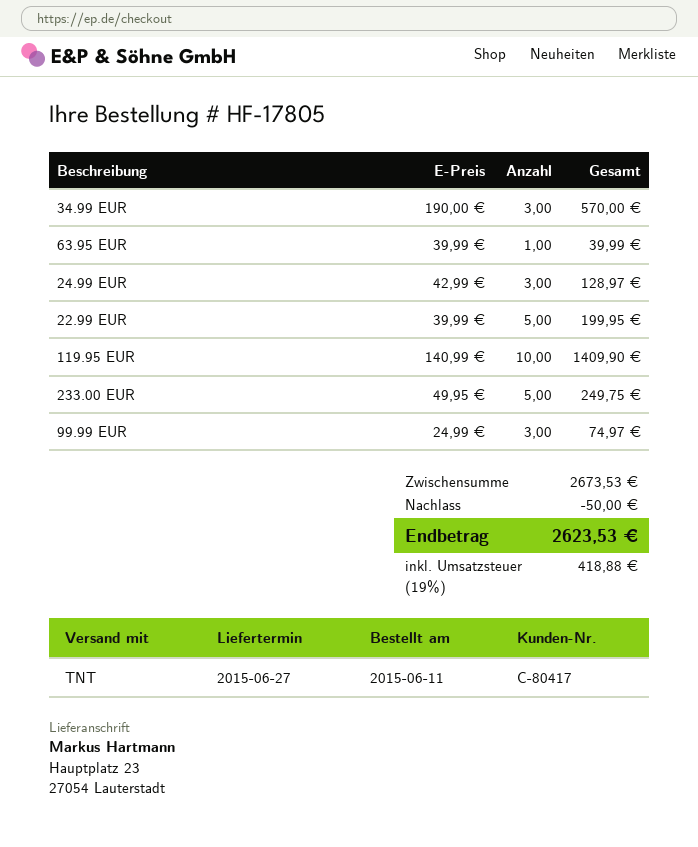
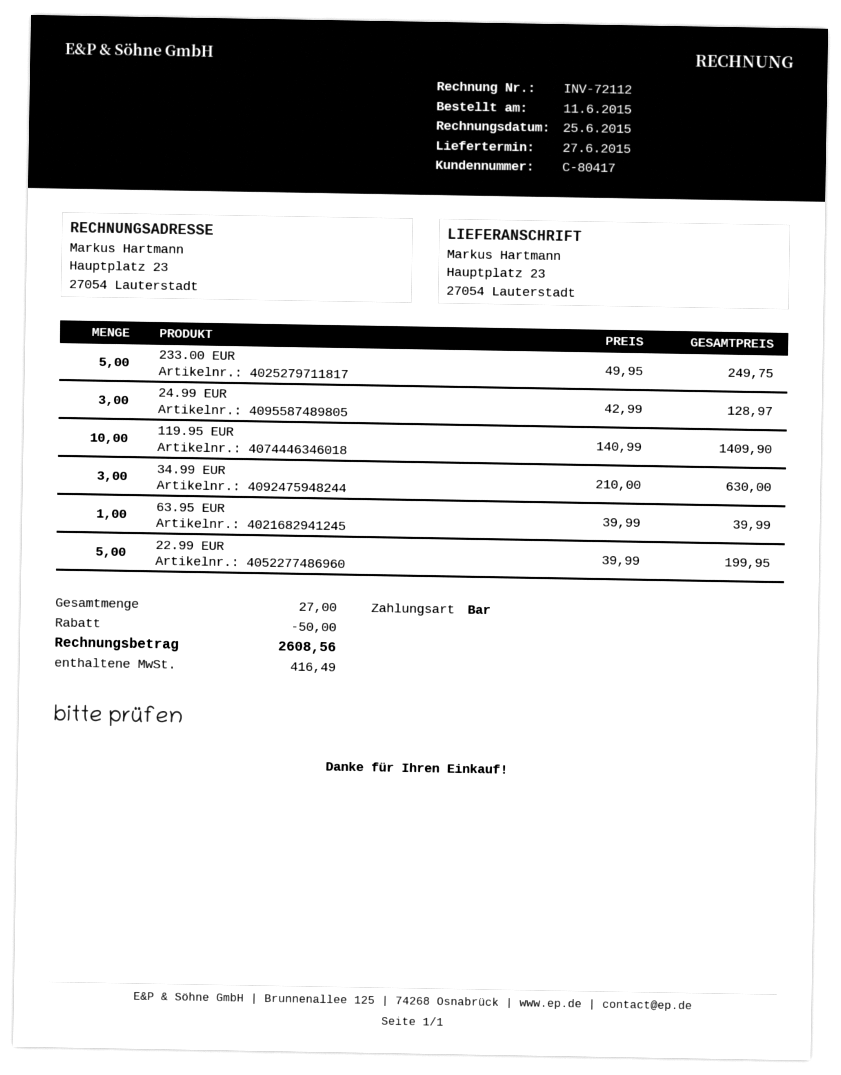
34.99 EUR: 3 x 190.00 = 570.00 -> 3 x 210.00 = 630.00
99.99 EUR: 3 x 24.99 = 74.97 -> none
tax: 418.88 -> 416.49
total: 2623.53 -> 2608.56

